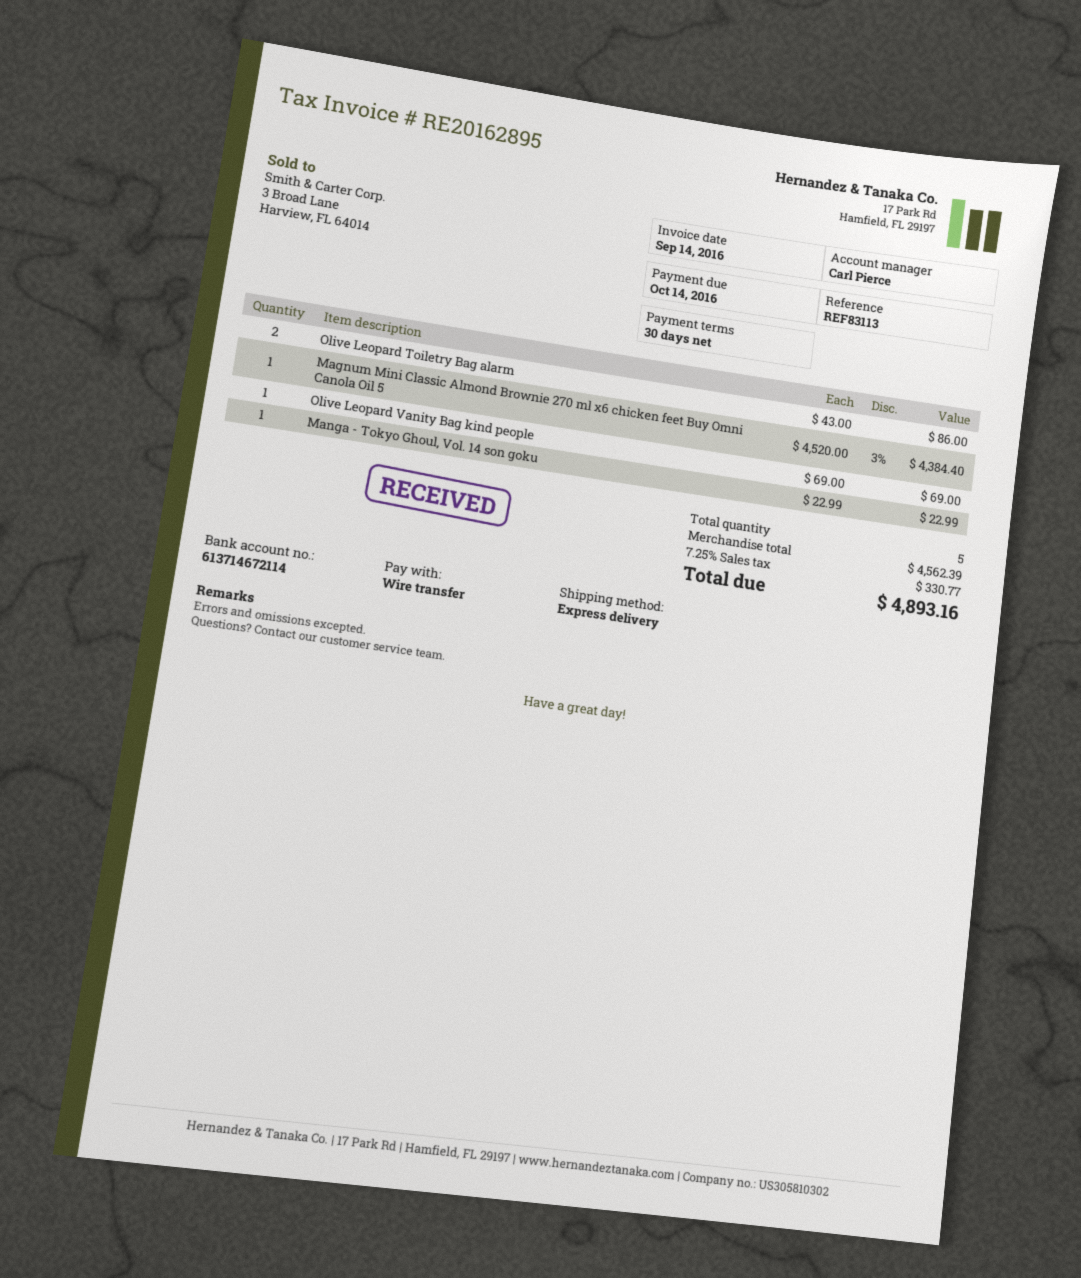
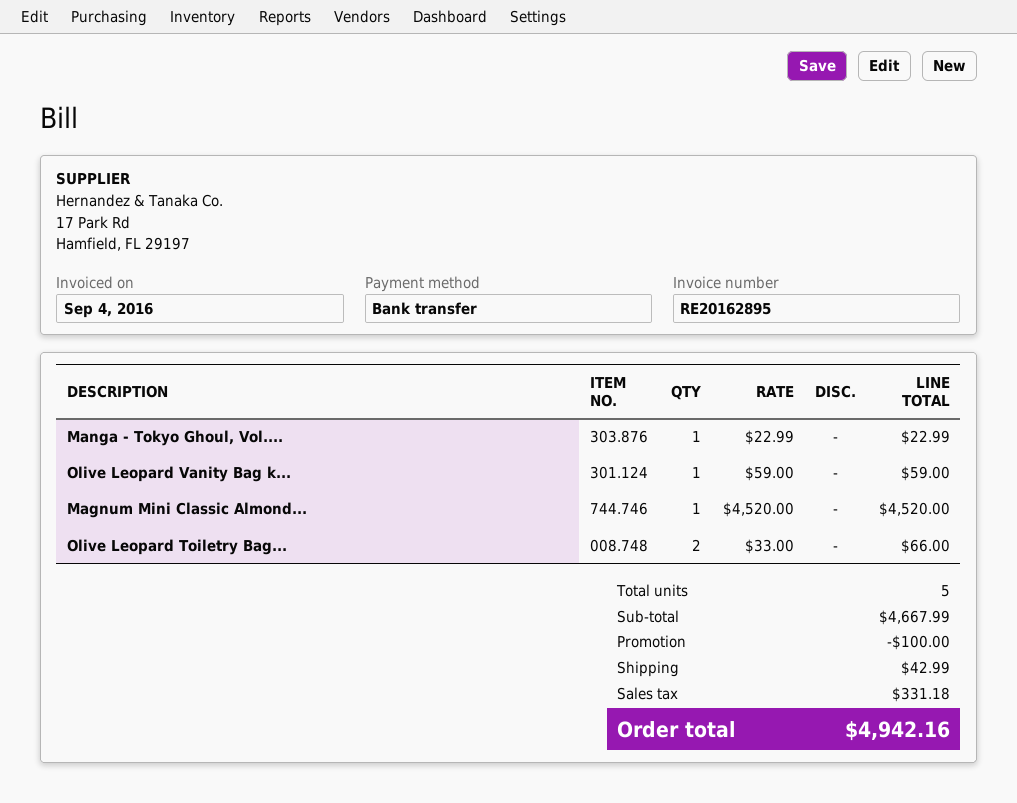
invoice date: 2016-09-14 -> 2016-09-04
Olive Leopard Toiletry Bag alarm: 2 x 43.00 = 86.00 -> 2 x 33.00 = 66.00
Magnum Mini Classic Almond Brownie 270 ml x6 chicken feet Buy Omni Canola Oil 5: 1 x 4520.00 - 3% = 4384.40 -> 1 x 4520.00 = 4520.00
Olive Leopard Vanity Bag kind people: 1 x 69.00 = 69.00 -> 1 x 59.00 = 59.00
subtotal: 4562.39 -> 4667.99
discount: none -> 100.00
shipping: none -> 42.99
tax: 330.77 -> 331.18
total: 4893.16 -> 4942.16

